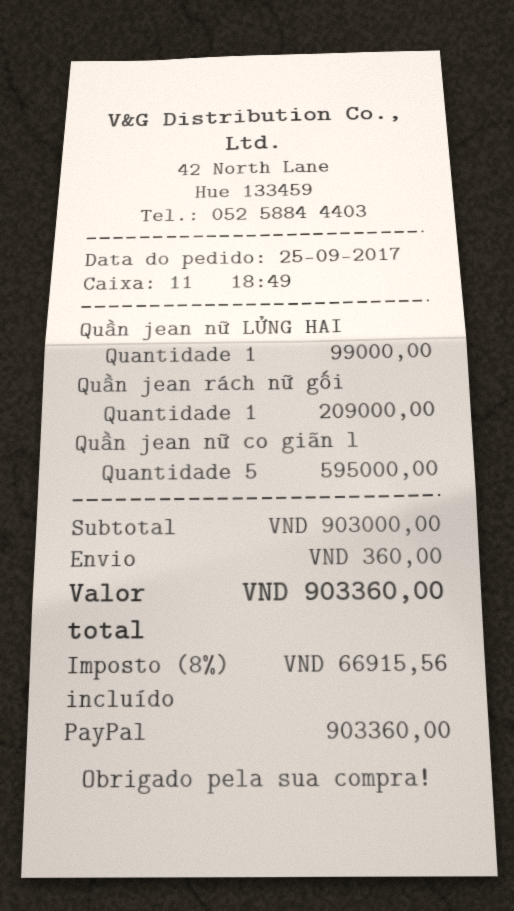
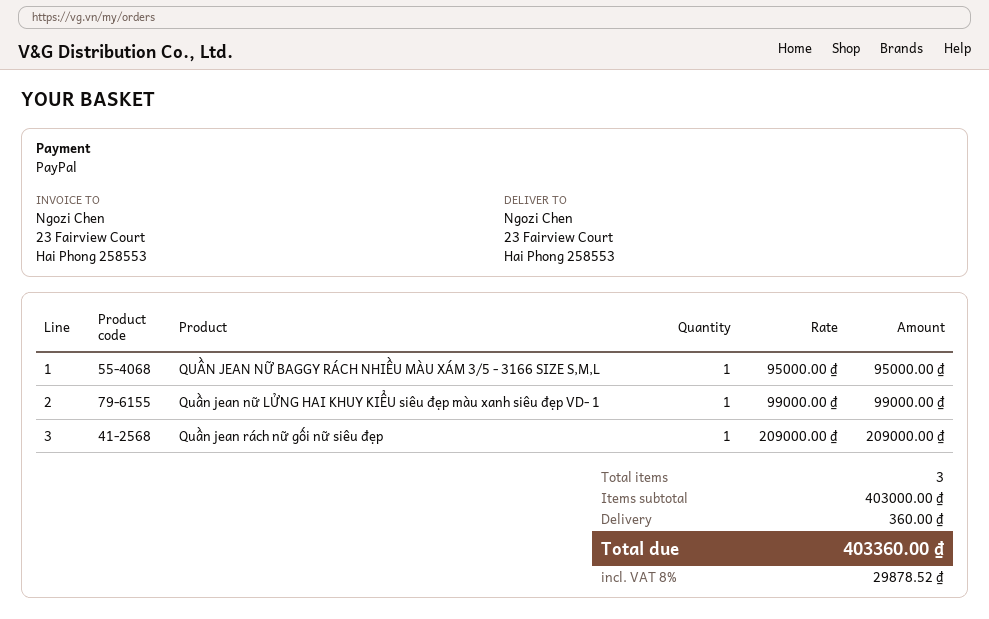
Quần jean nữ co giãn l: 5 for 595000.00 -> none
QUẦN JEAN NỮ BAGGY RÁCH NHIỀU MÀU XÁM 3/5 - 3166 SIZE S,M,L: none -> 1 for 95000.00
subtotal: 903000.00 -> 403000.00
tax: 8% = 66915.56 -> 8% = 29878.52
total: 903360.00 -> 403360.00

